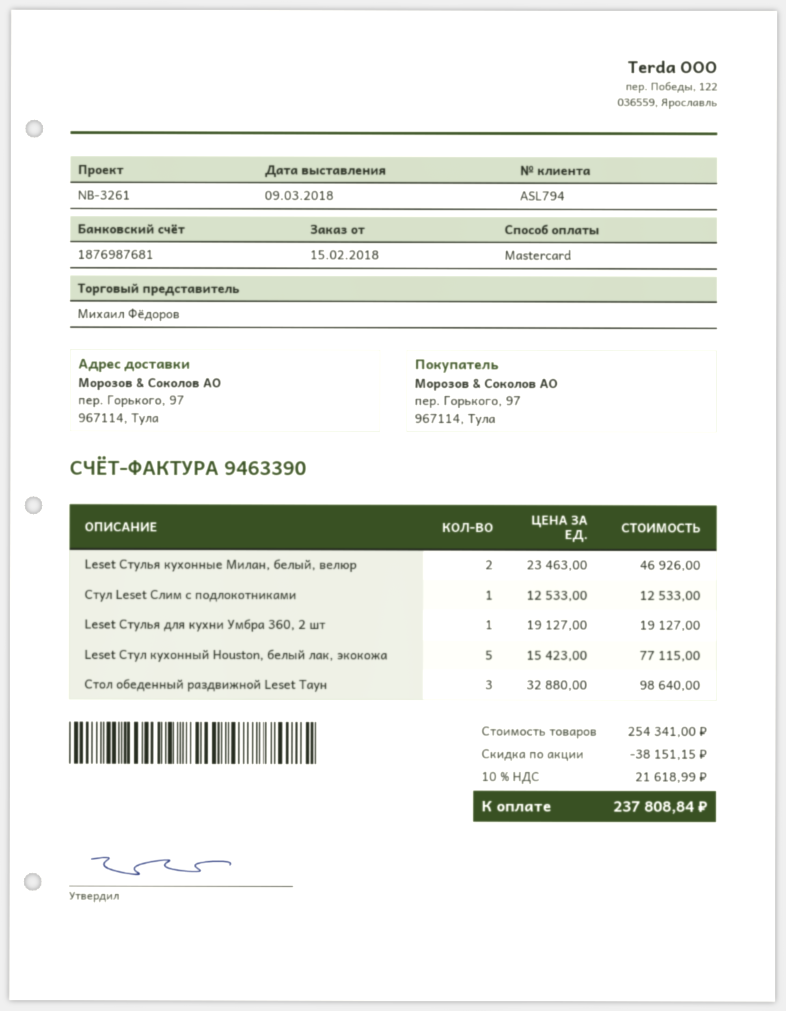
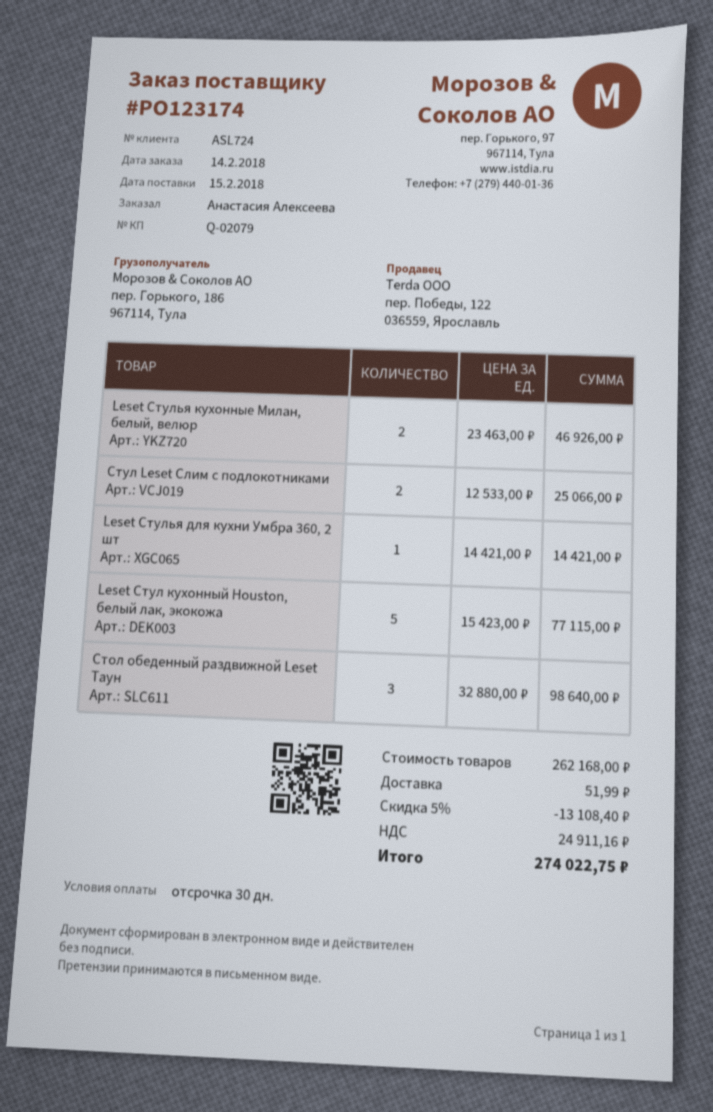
order date: 2018-02-15 -> 2018-02-14
customer number: ASL794 -> ASL724
ship to: пер. Горького, 97, 967114, Тула -> пер. Горького, 186, 967114, Тула
Стул Leset Слим с подлокотниками: 1 x 12533.00 = 12533.00 -> 2 x 12533.00 = 25066.00
Leset Стулья для кухни Умбра 360, 2 шт: 1 x 19127.00 = 19127.00 -> 1 x 14421.00 = 14421.00
subtotal: 254341.00 -> 262168.00
discount: 38151.15 -> 13108.40
shipping: none -> 51.99
tax: 21618.99 -> 24911.16
total: 237808.84 -> 274022.75

